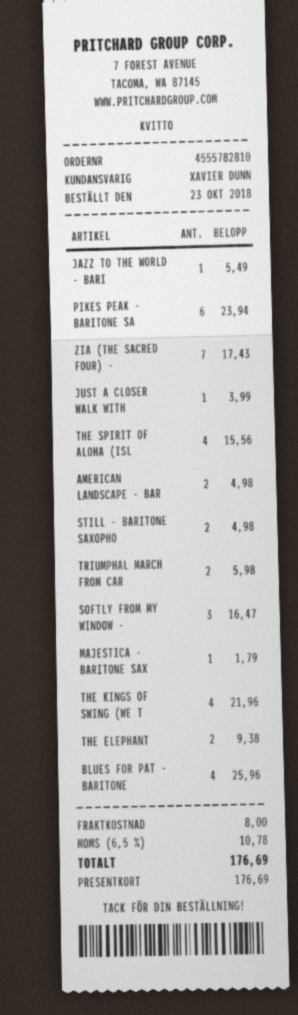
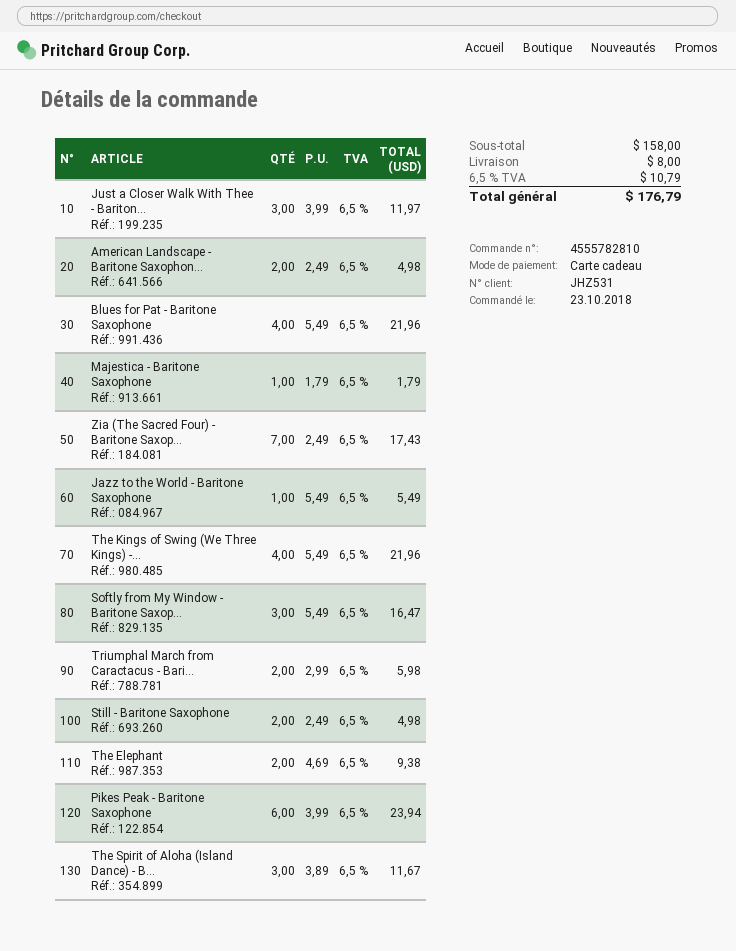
JUST A CLOSER WALK WITH: 1 for 3.99 -> 3 for 11.97
THE SPIRIT OF ALOHA (ISL: 4 for 15.56 -> 3 for 11.67
BLUES FOR PAT - BARITONE: 4 for 25.96 -> 4 for 21.96
tax: 6.5% = 10.78 -> 6.5% = 10.79
total: 176.69 -> 176.79

